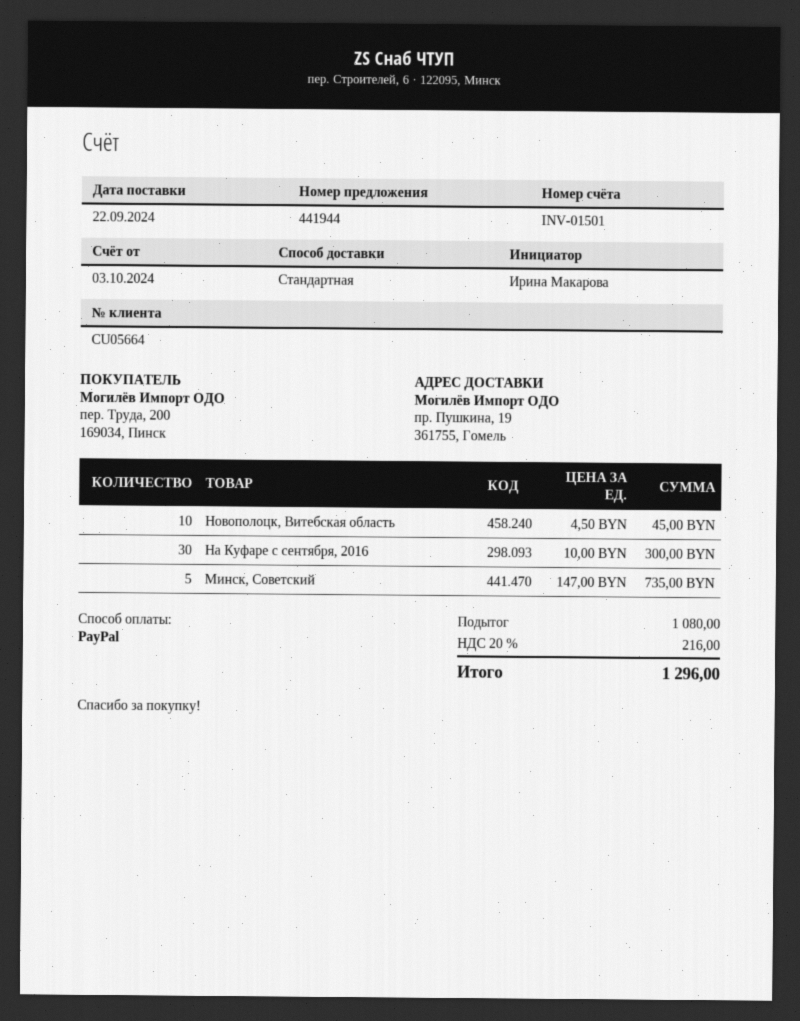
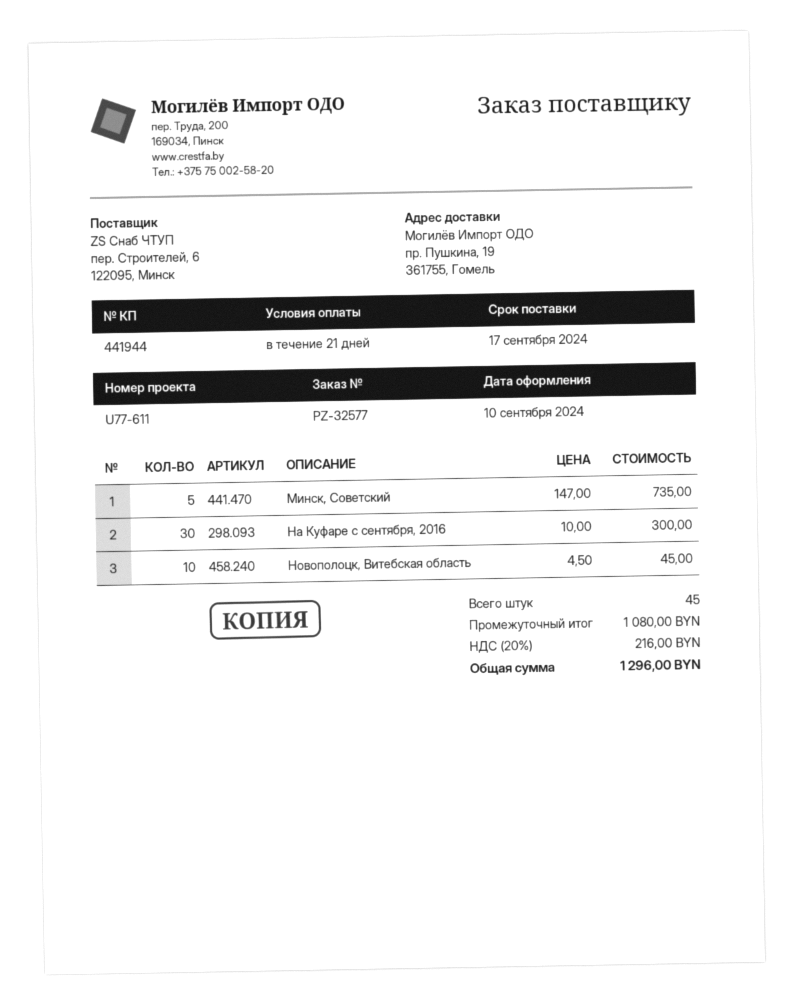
delivery date: 2024-09-22 -> 2024-09-17

